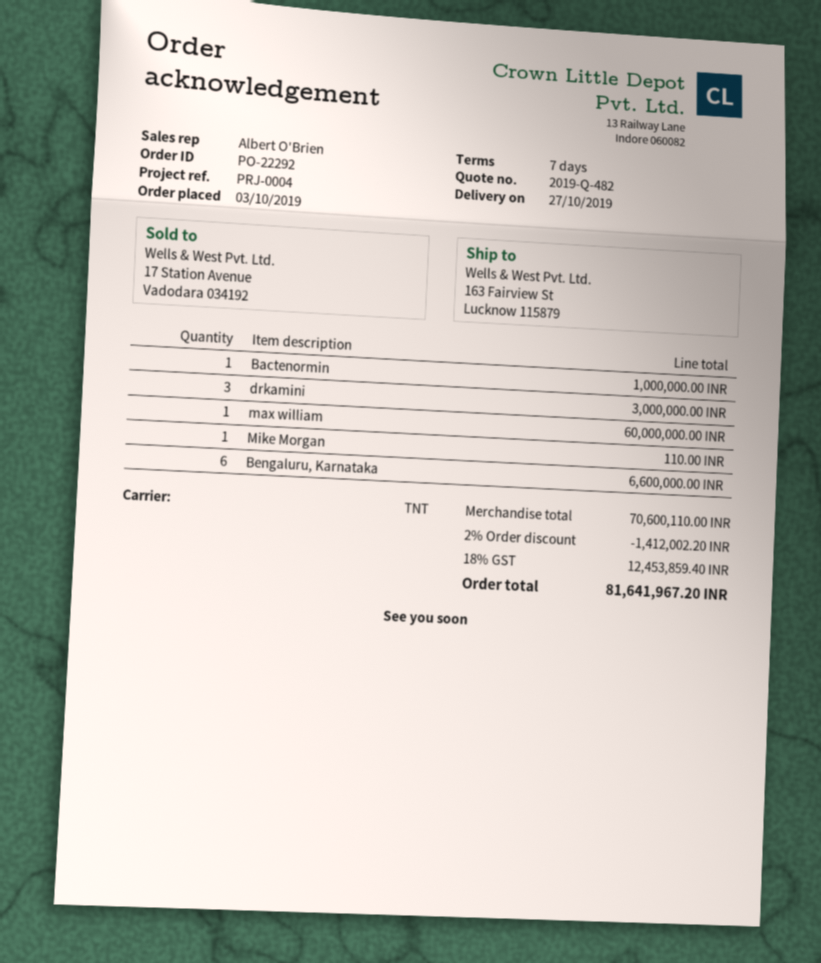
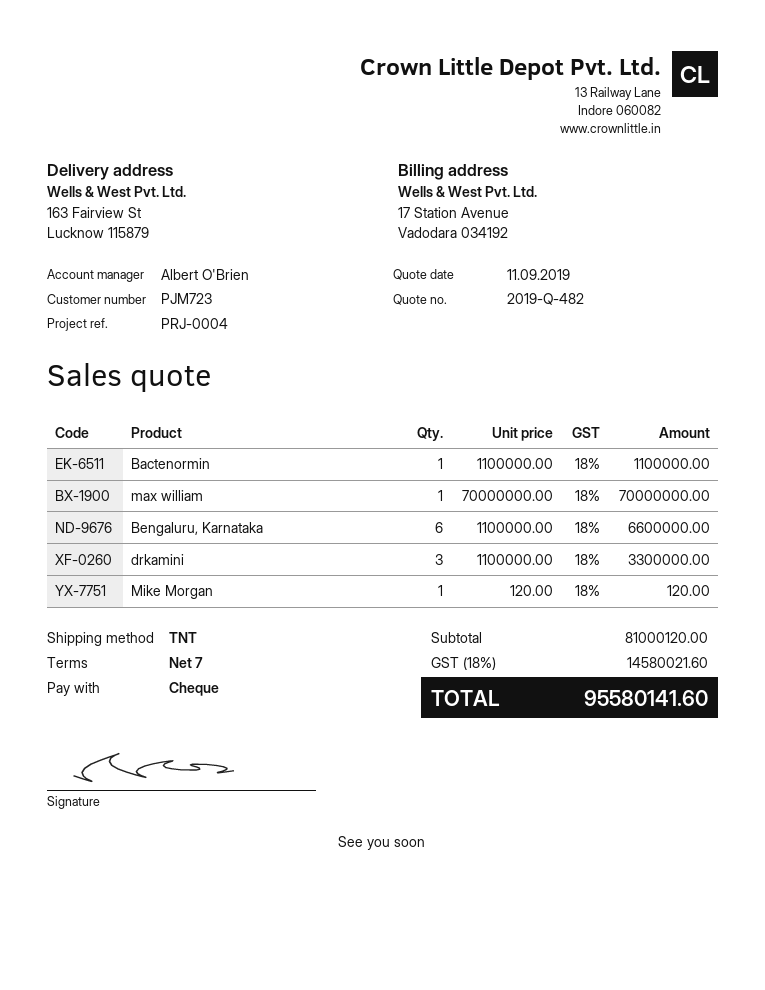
Bactenormin: 1 for 1000000.00 -> 1 for 1100000.00
drkamini: 3 for 3000000.00 -> 3 for 3300000.00
max william: 1 for 60000000.00 -> 1 for 70000000.00
Mike Morgan: 1 for 110.00 -> 1 for 120.00
subtotal: 70600110.00 -> 81000120.00
discount: 2% = 1412002.20 -> none
tax: 18% = 12453859.40 -> 18% = 14580021.60
total: 81641967.20 -> 95580141.60

